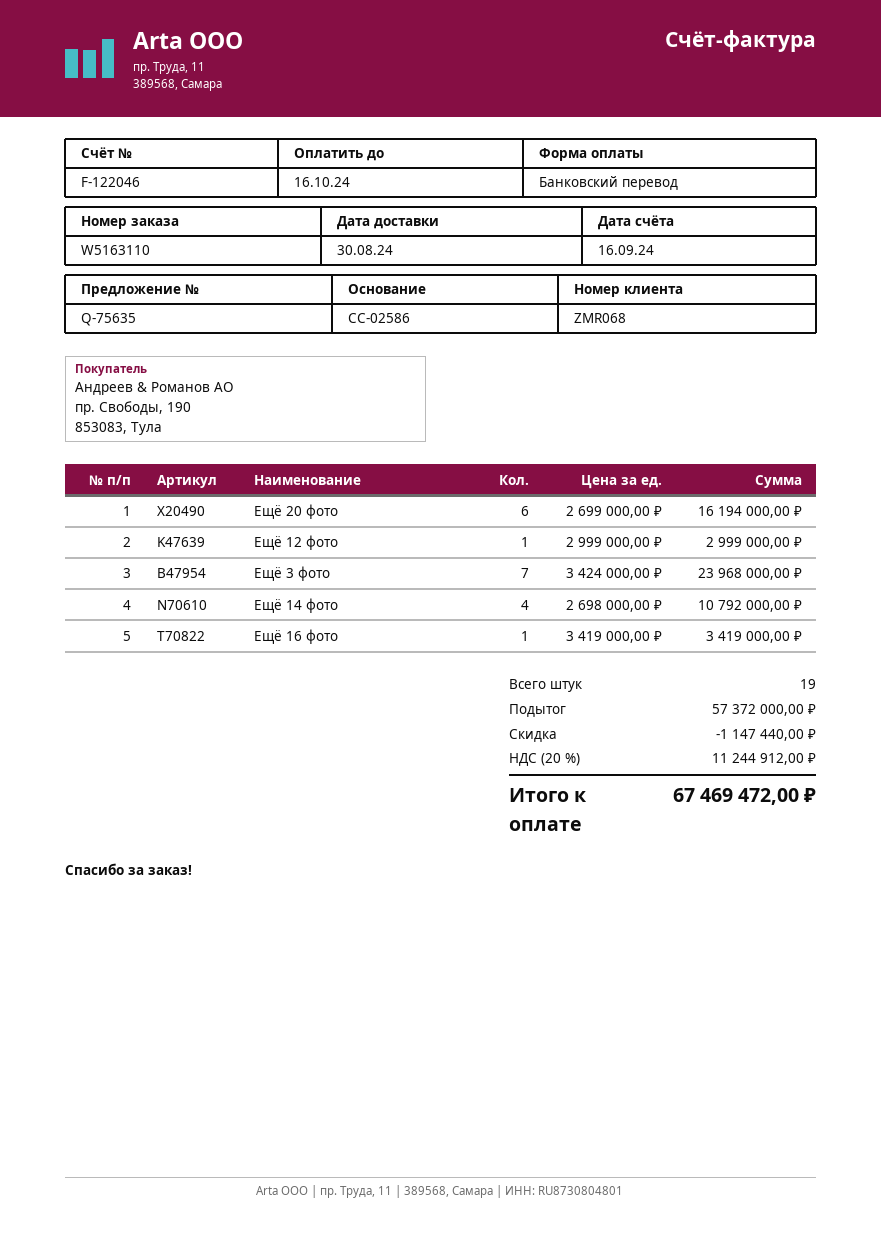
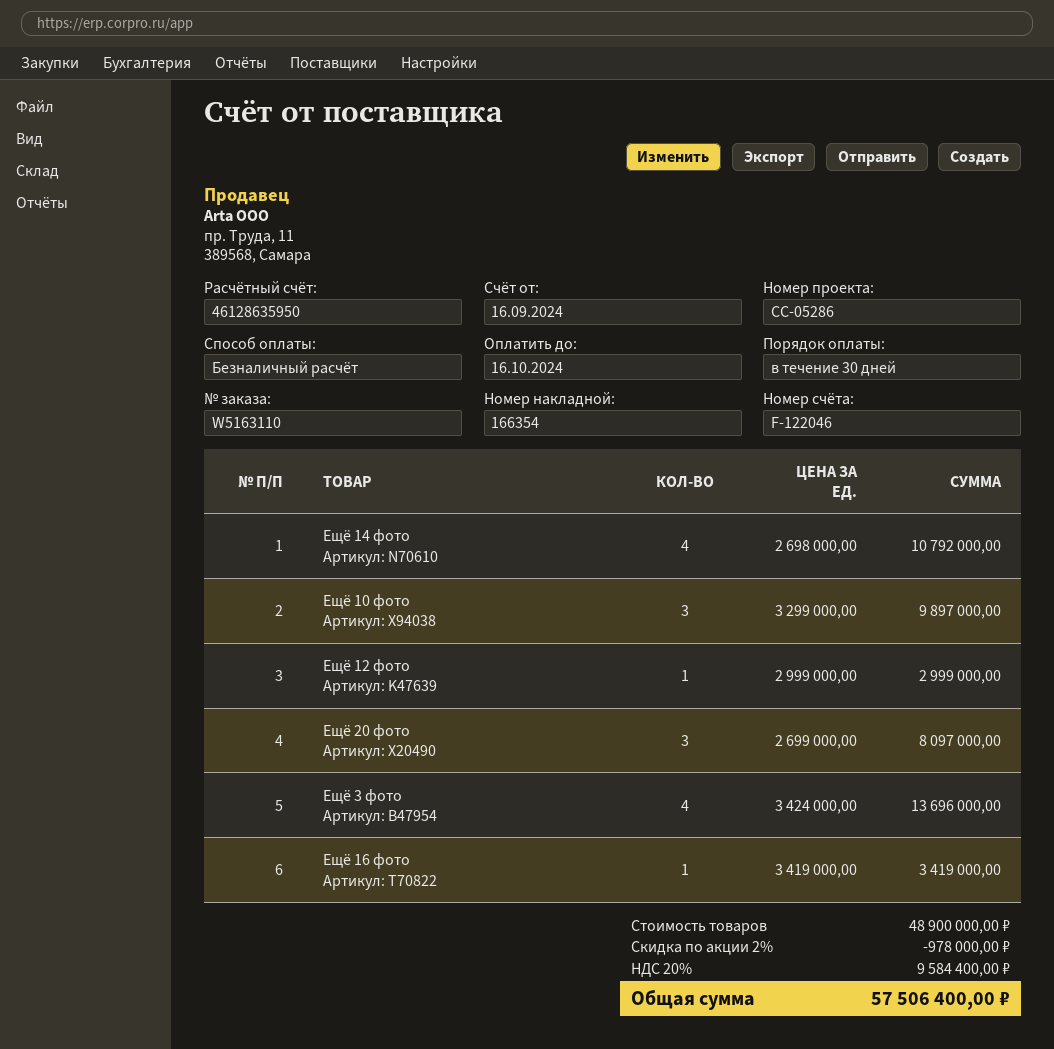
reference: CC-02586 -> CC-05286
Ещё 20 фото: 6 x 2699000.00 = 16194000.00 -> 3 x 2699000.00 = 8097000.00
Ещё 3 фото: 7 x 3424000.00 = 23968000.00 -> 4 x 3424000.00 = 13696000.00
Ещё 10 фото: none -> 3 x 3299000.00 = 9897000.00
subtotal: 57372000.00 -> 48900000.00
discount: 1147440.00 -> 978000.00
tax: 20% = 11244912.00 -> 20% = 9584400.00
total: 67469472.00 -> 57506400.00

